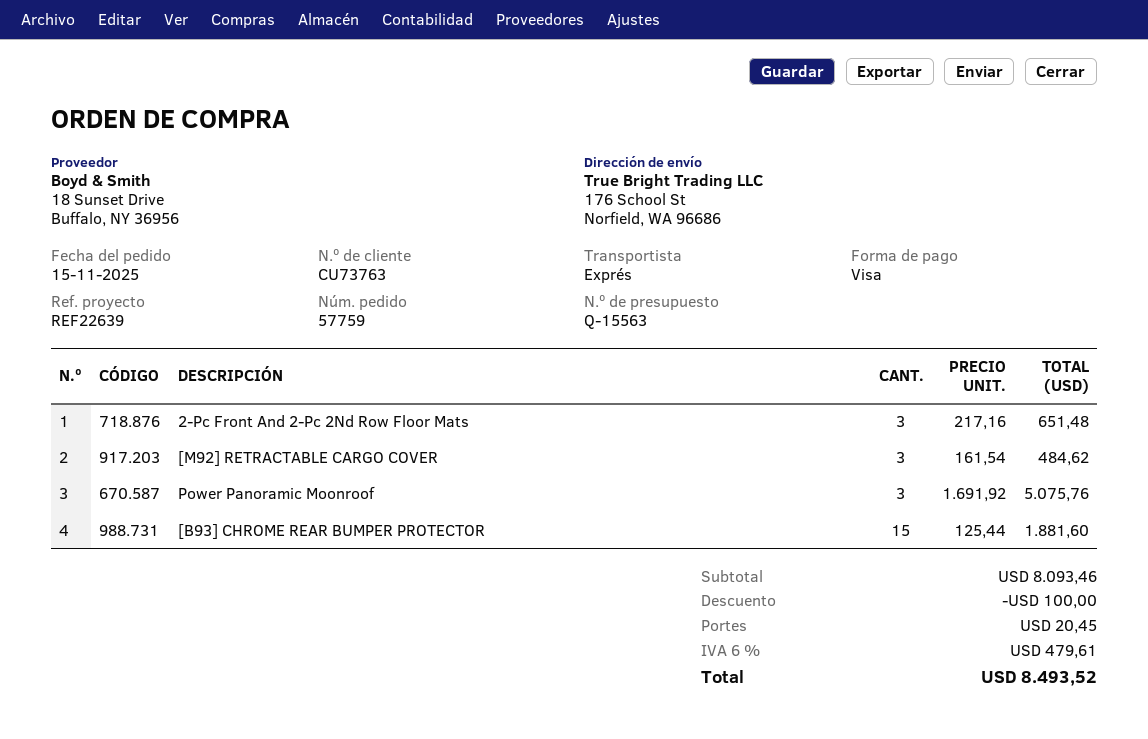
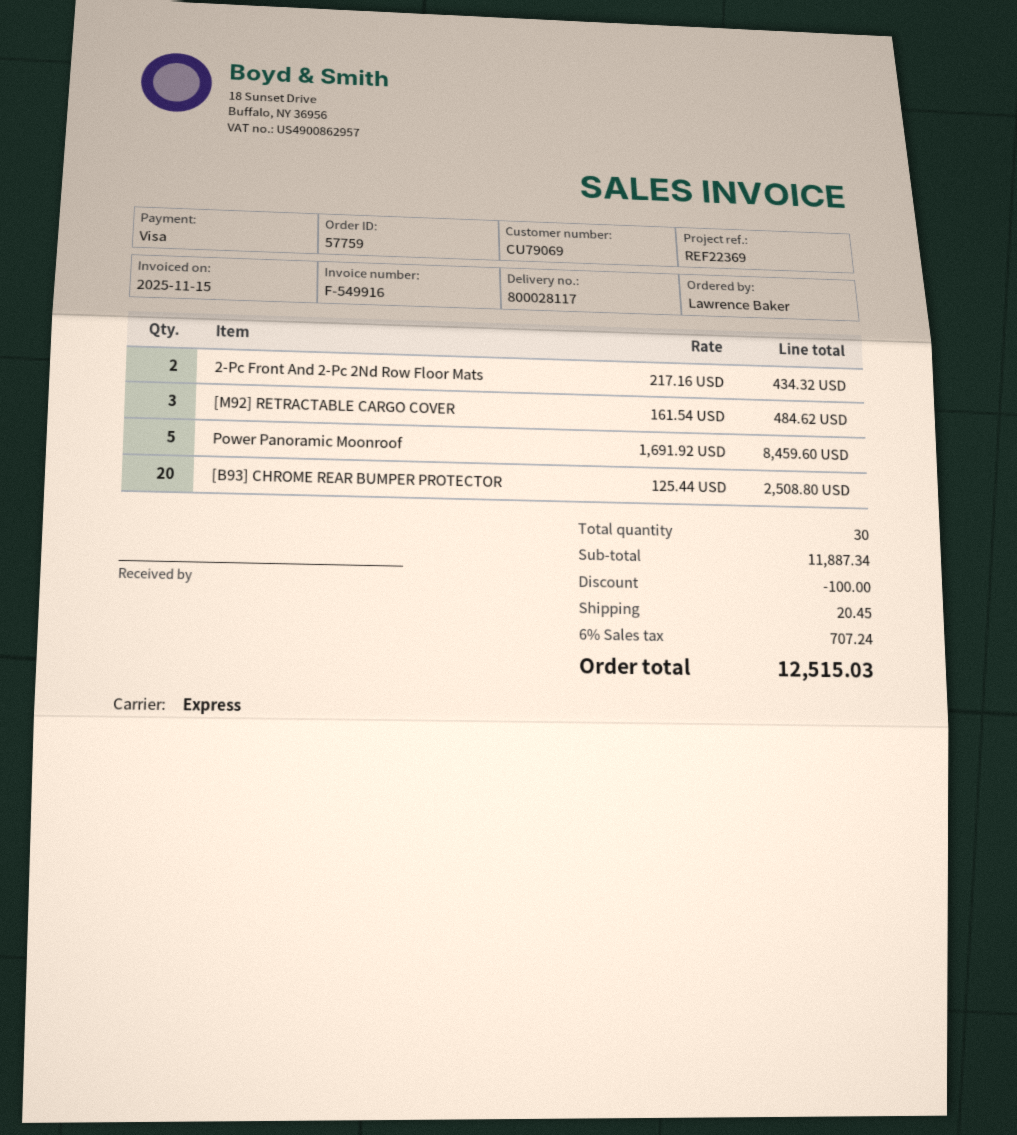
customer number: CU73763 -> CU79069
reference: REF22639 -> REF22369
2-Pc Front And 2-Pc 2Nd Row Floor Mats: 3 x 217.16 = 651.48 -> 2 x 217.16 = 434.32
Power Panoramic Moonroof: 3 x 1691.92 = 5075.76 -> 5 x 1691.92 = 8459.60
[B93] CHROME REAR BUMPER PROTECTOR: 15 x 125.44 = 1881.60 -> 20 x 125.44 = 2508.80
subtotal: 8093.46 -> 11887.34
tax: 6% = 479.61 -> 6% = 707.24
total: 8493.52 -> 12515.03

